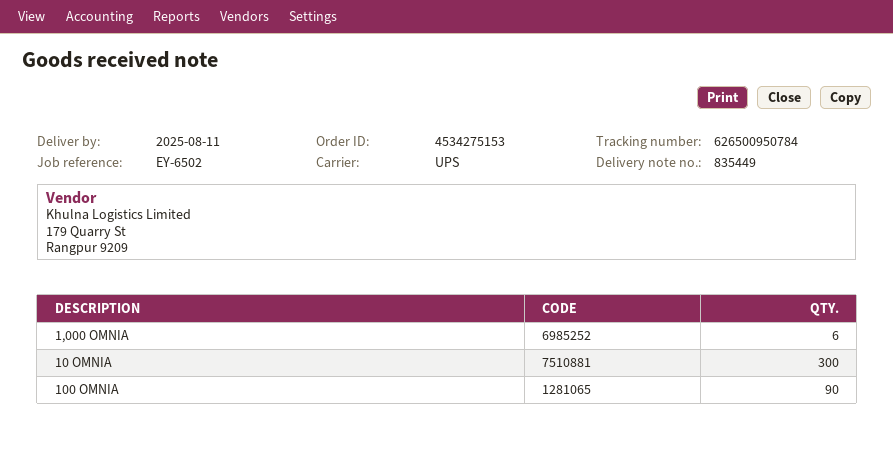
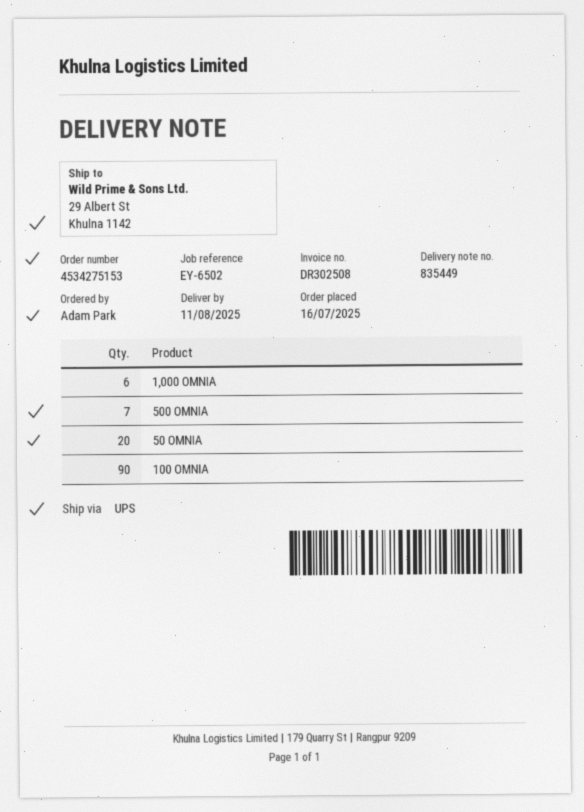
10 OMNIA: 300 -> none
500 OMNIA: none -> 7
50 OMNIA: none -> 20

